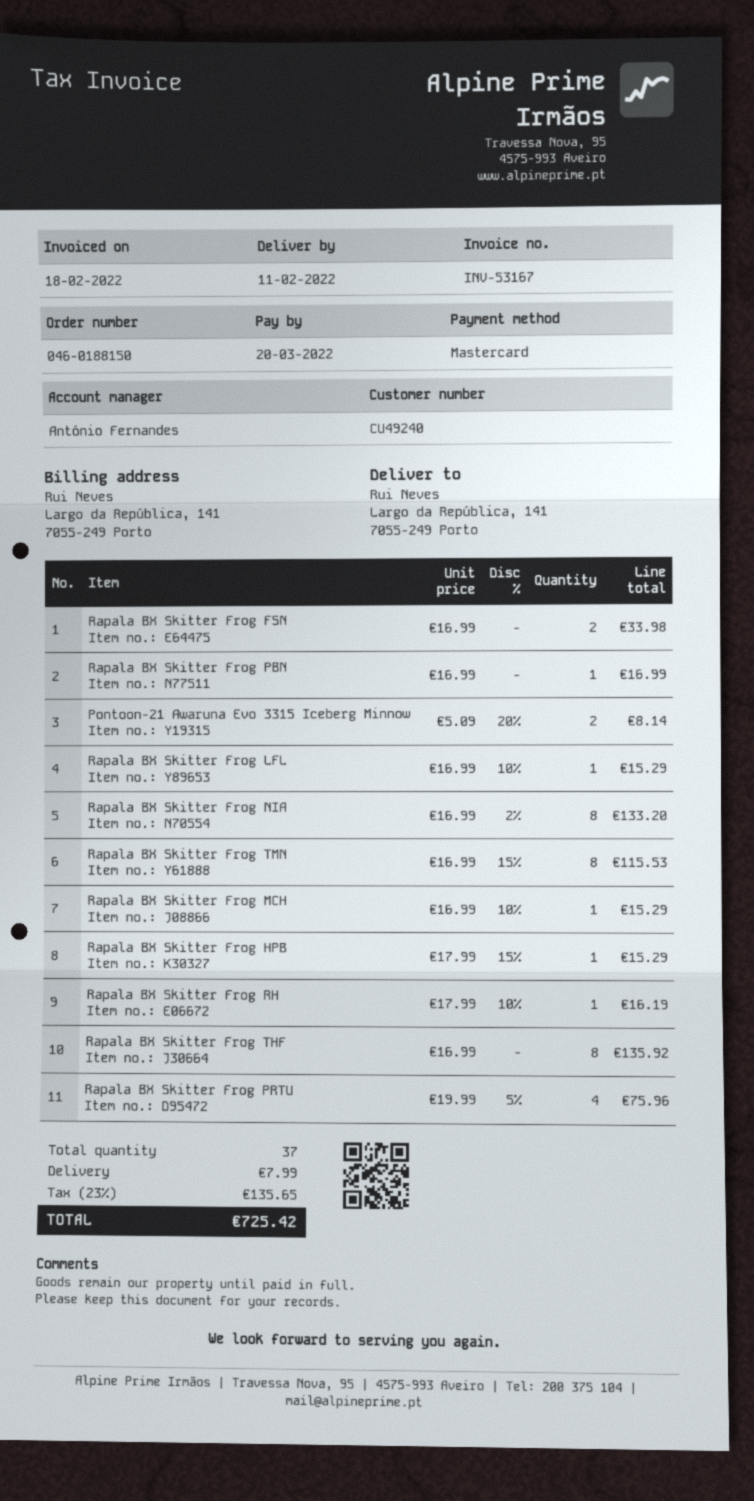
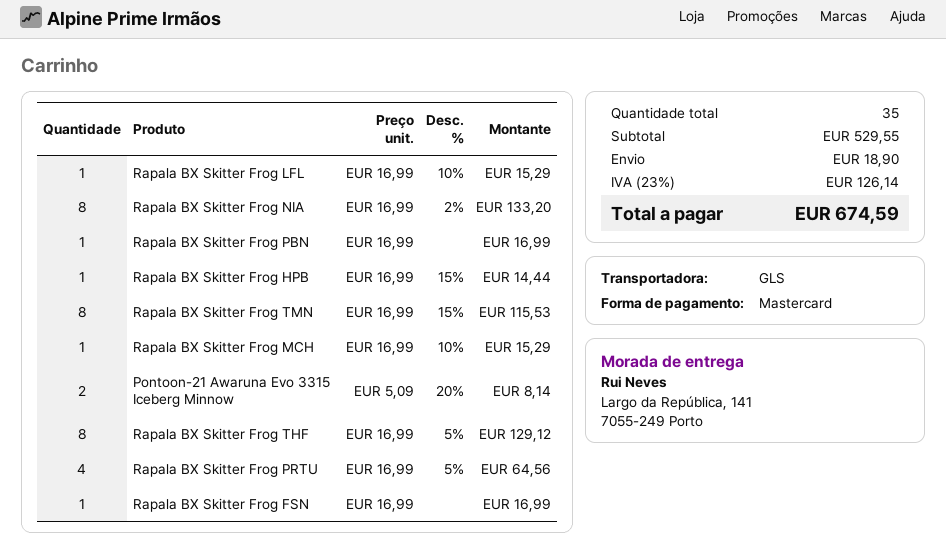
Rapala BX Skitter Frog FSN: 2 x 16.99 = 33.98 -> 1 x 16.99 = 16.99
Rapala BX Skitter Frog HPB: 1 x 17.99 - 15% = 15.29 -> 1 x 16.99 - 15% = 14.44
Rapala BX Skitter Frog RH: 1 x 17.99 - 10% = 16.19 -> none
Rapala BX Skitter Frog THF: 8 x 16.99 = 135.92 -> 8 x 16.99 - 5% = 129.12
Rapala BX Skitter Frog PRTU: 4 x 19.99 - 5% = 75.96 -> 4 x 16.99 - 5% = 64.56
total quantity: 37 -> 35
shipping: 7.99 -> 18.90
tax: 23% = 135.65 -> 23% = 126.14
total: 725.42 -> 674.59

